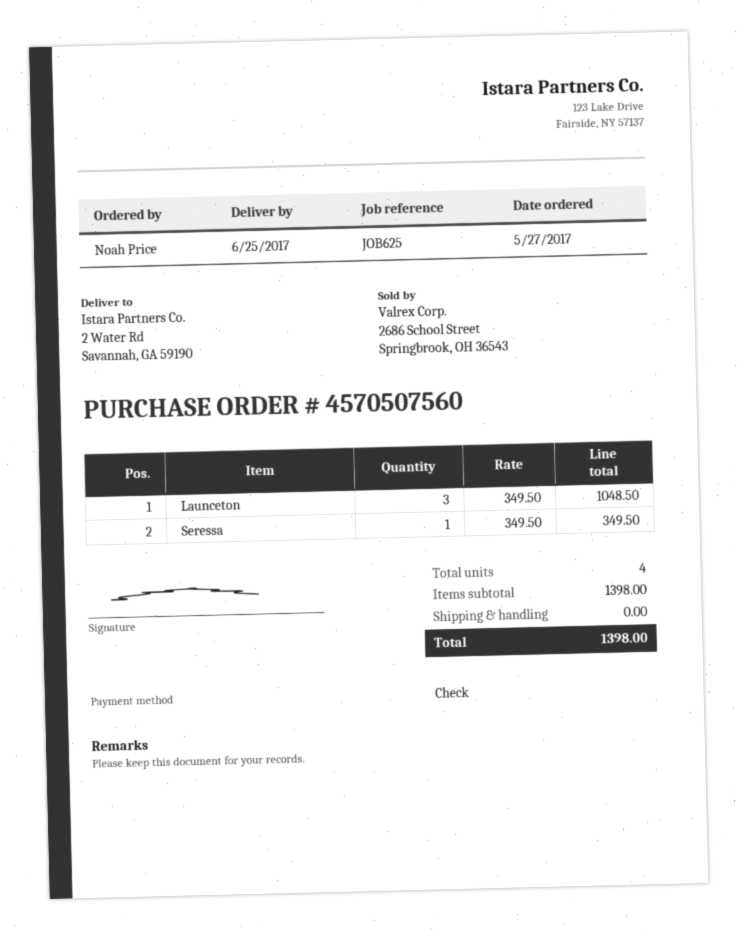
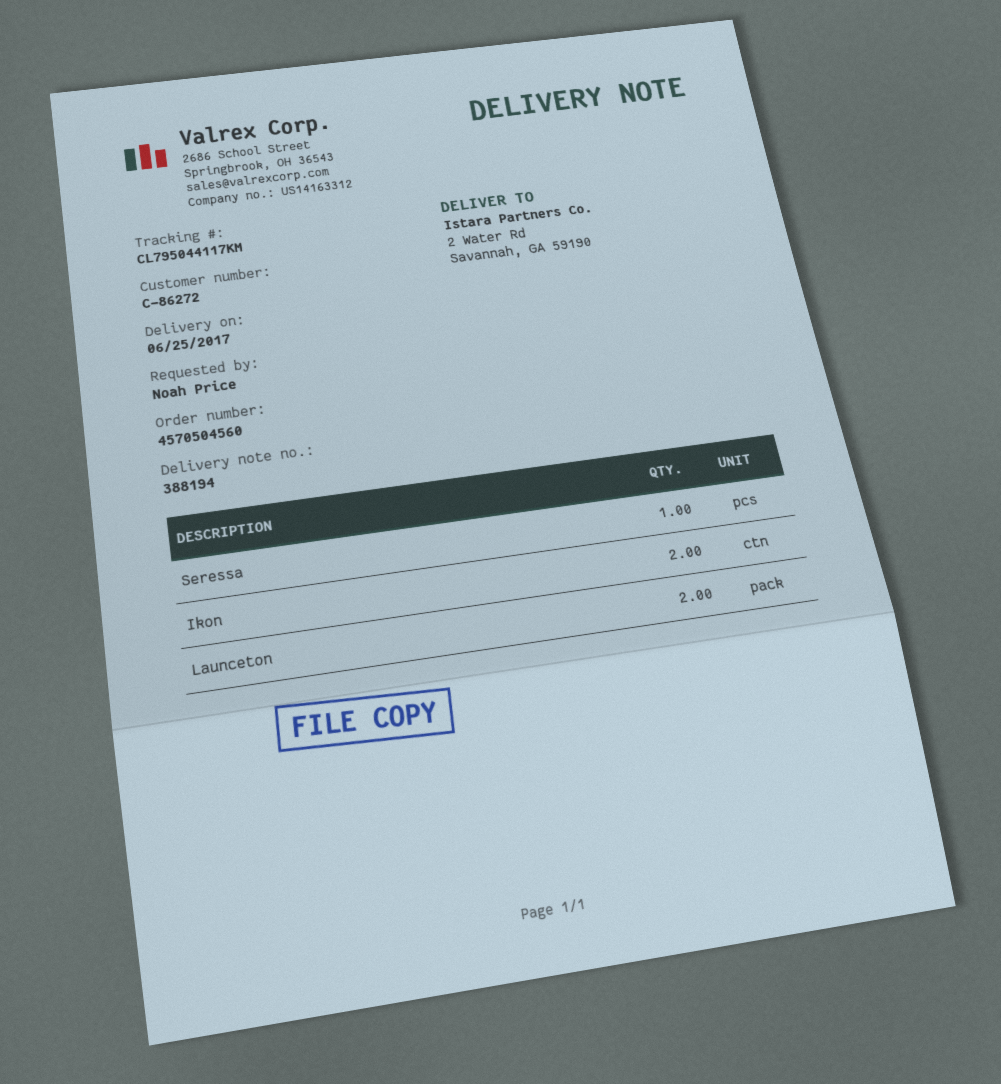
order number: 4570507560 -> 4570504560
Launceton: 3 -> 2
Ikon: none -> 2

